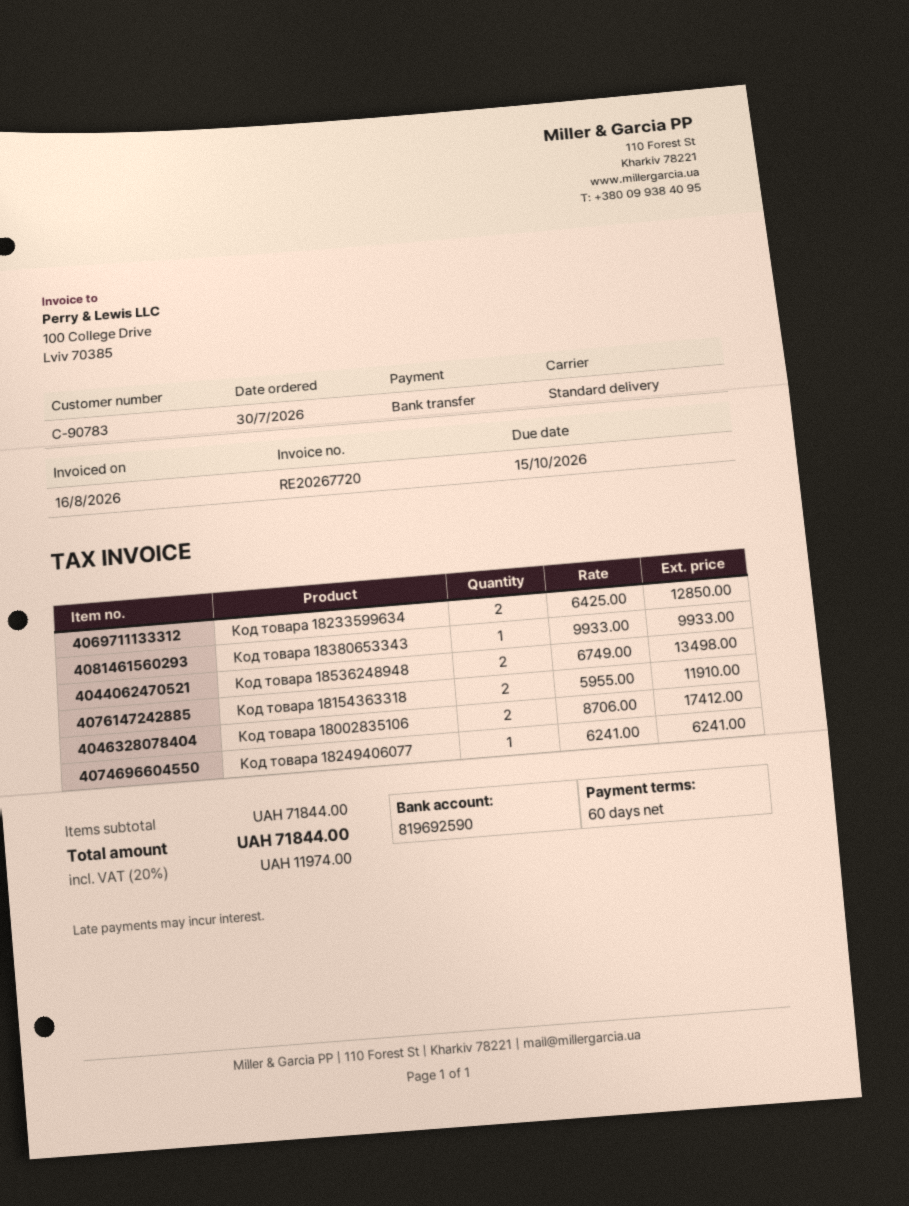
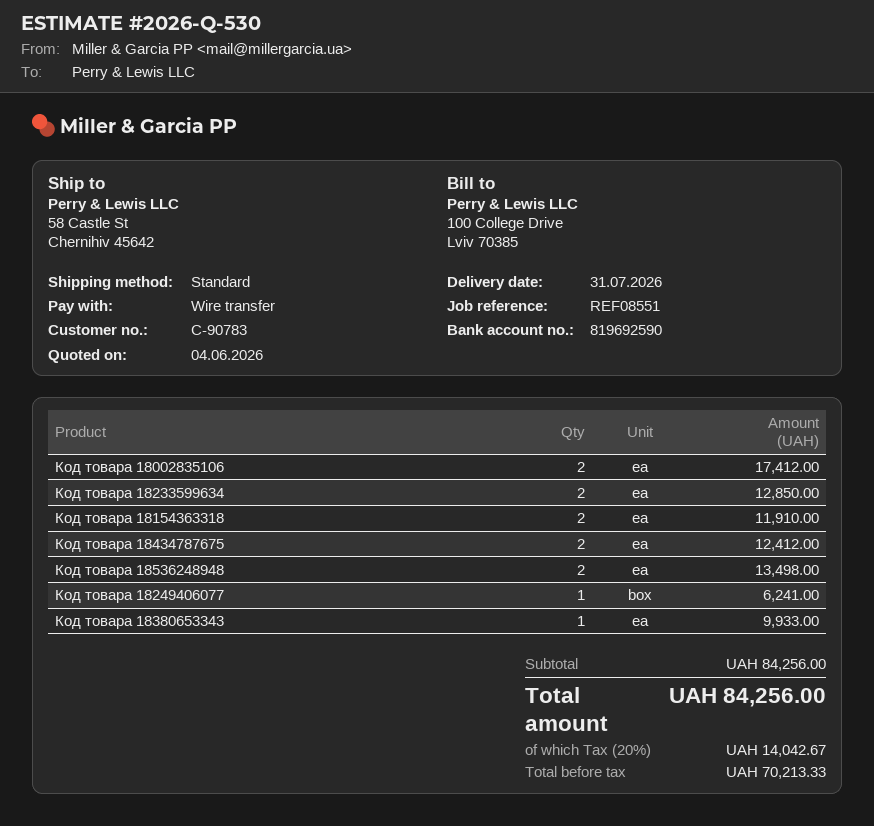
Код товара 18434787675: none -> 2 for 12412.00
subtotal: 71844.00 -> 84256.00
tax: 20% = 11974.00 -> 20% = 14042.67
total: 71844.00 -> 84256.00

